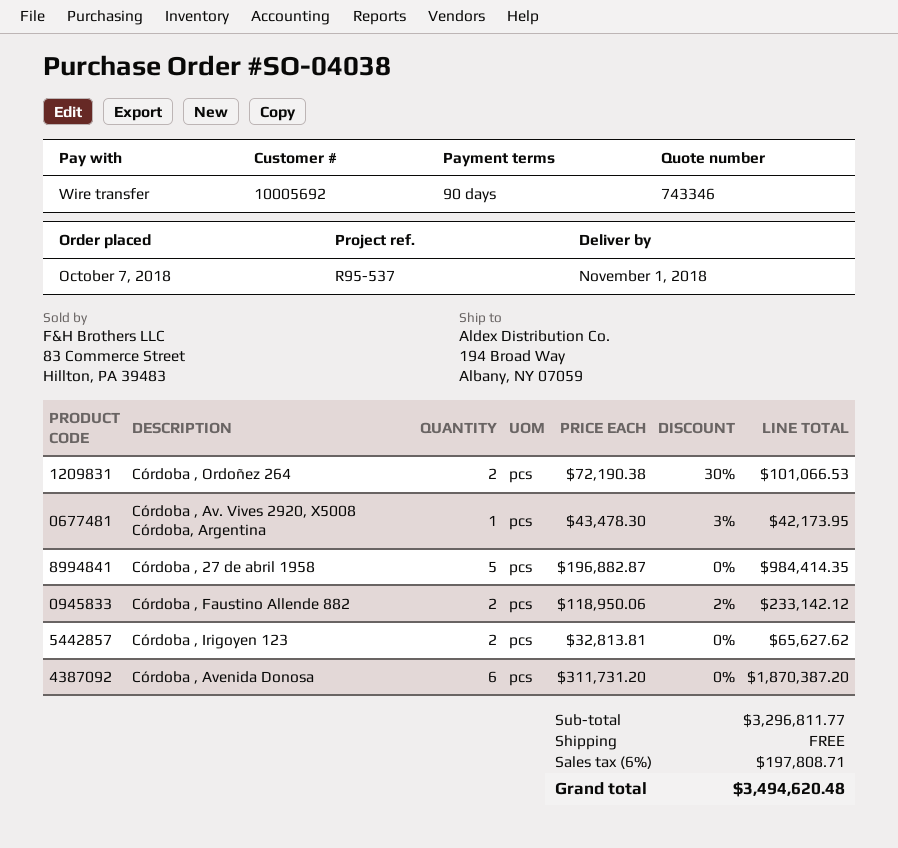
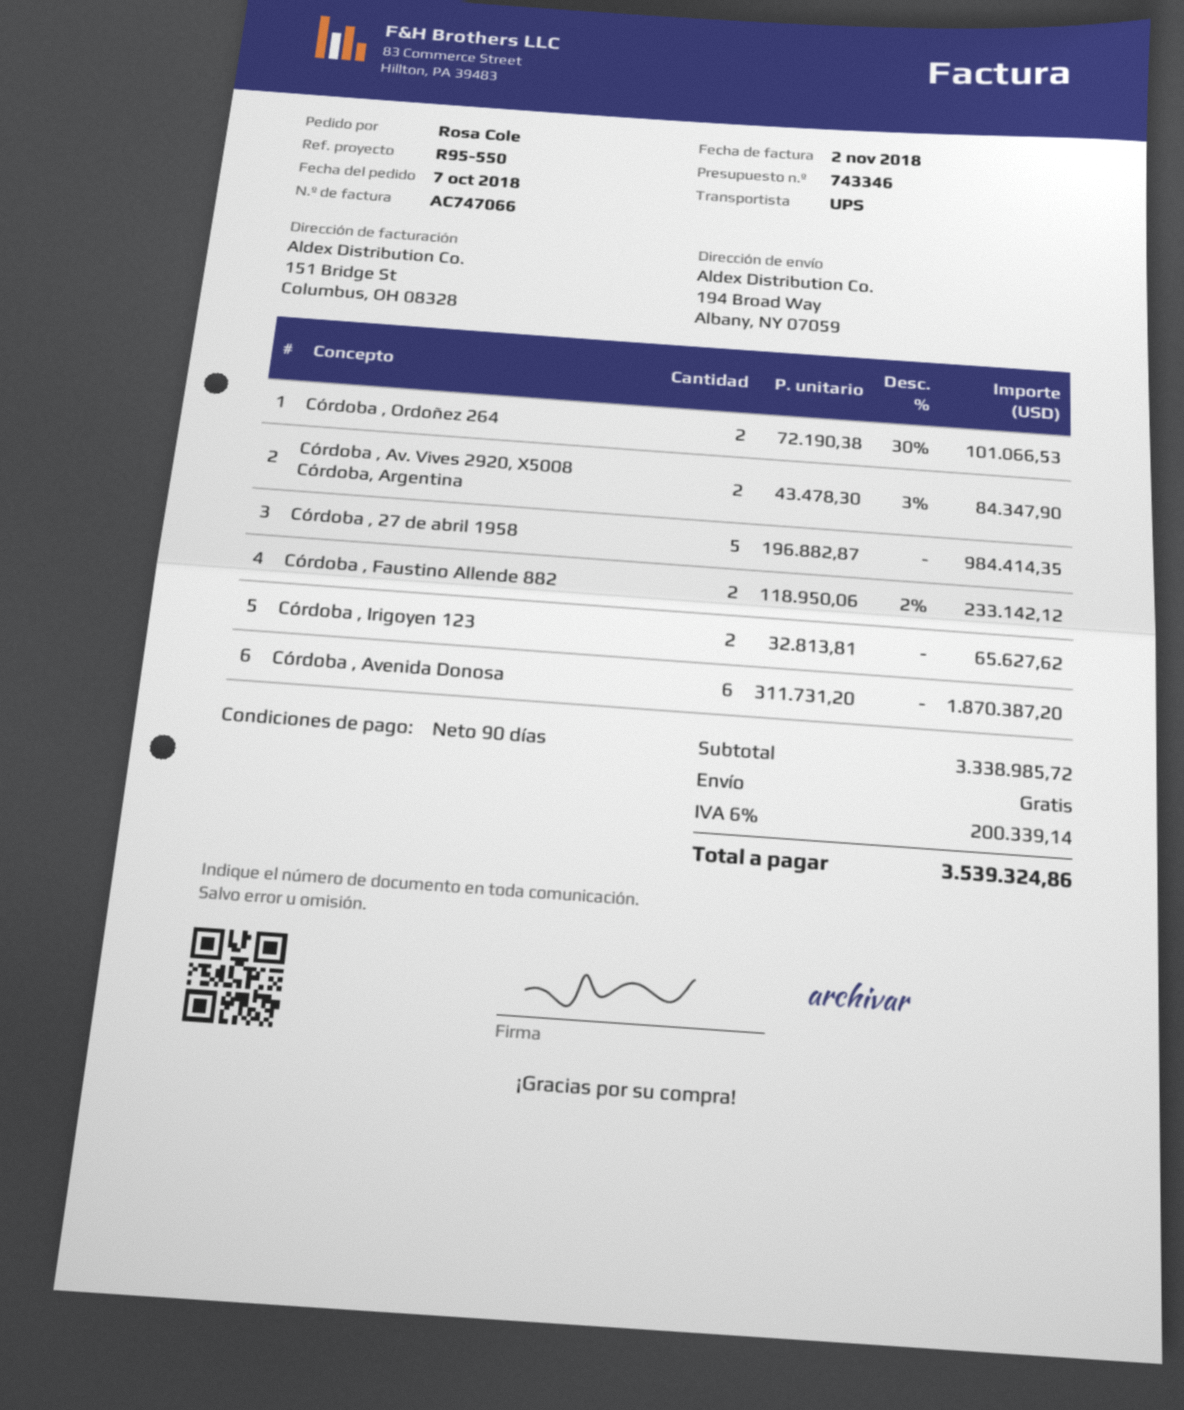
reference: R95-537 -> R95-550
Córdoba , Av. Vives 2920, X5008 Córdoba, Argentina: 1 x 43478.30 - 3% = 42173.95 -> 2 x 43478.30 - 3% = 84347.90
subtotal: 3296811.77 -> 3338985.72
tax: 6% = 197808.71 -> 6% = 200339.14
total: 3494620.48 -> 3539324.86

